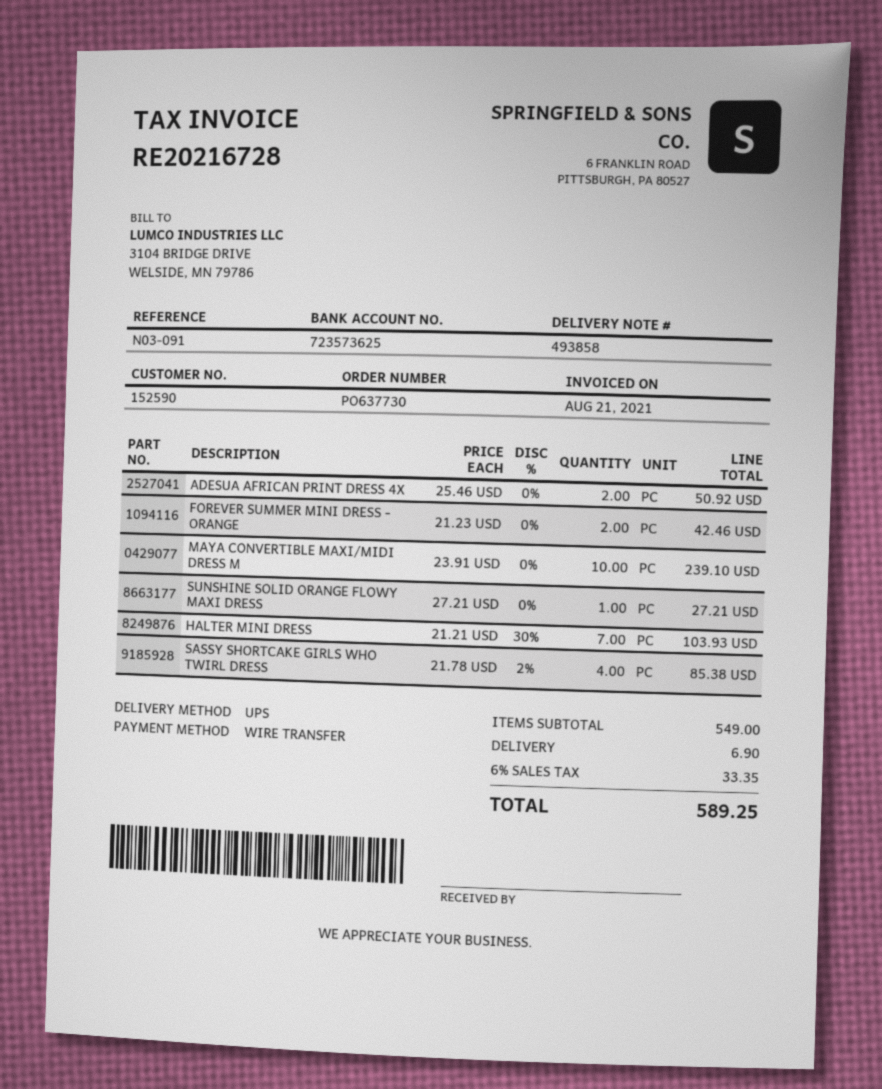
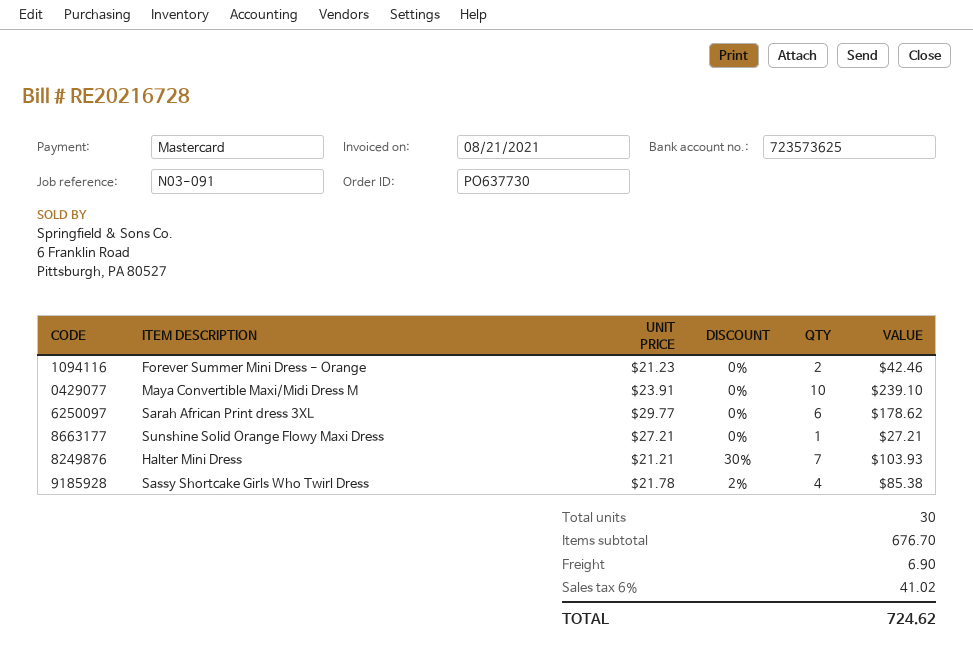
payment method: bank transfer -> Mastercard
ADESUA AFRICAN PRINT DRESS 4X: 2 x 25.46 = 50.92 -> none
Sarah African Print dress 3XL: none -> 6 x 29.77 = 178.62
subtotal: 549.00 -> 676.70
tax: 6% = 33.35 -> 6% = 41.02
total: 589.25 -> 724.62

